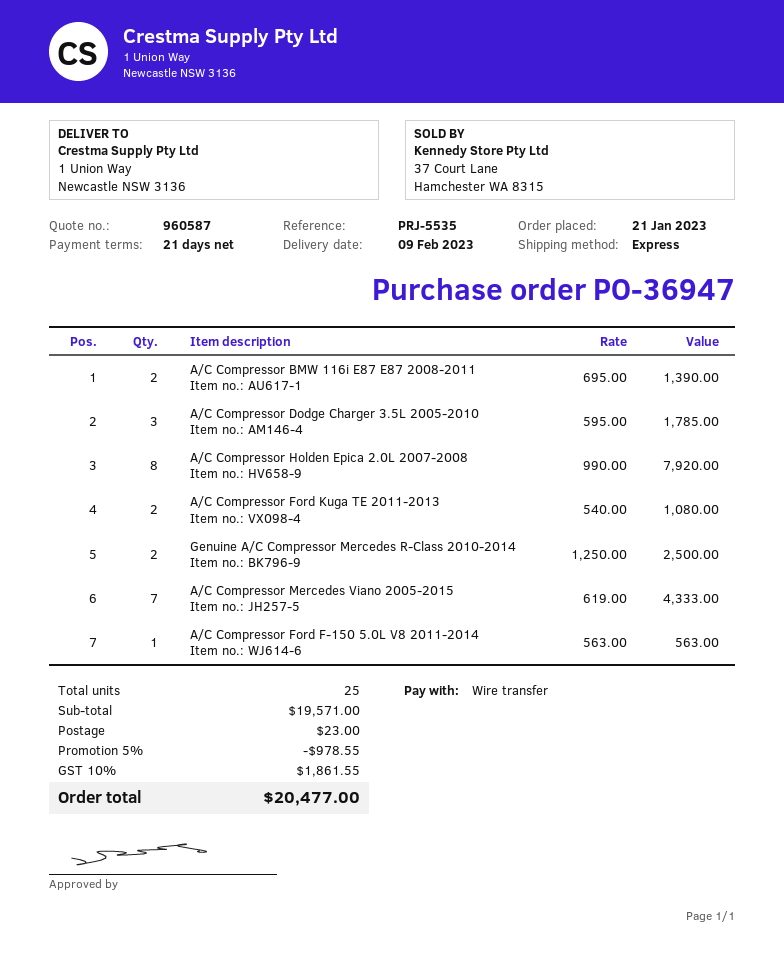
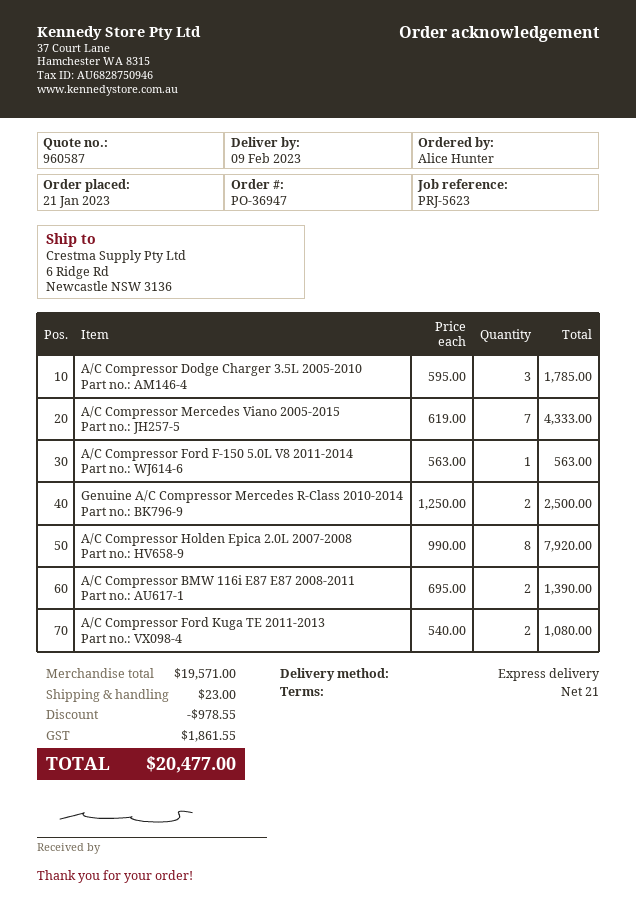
reference: PRJ-5535 -> PRJ-5623
ship to: 1 Union Way, Newcastle NSW 3136 -> 6 Ridge Rd, Newcastle NSW 3136

